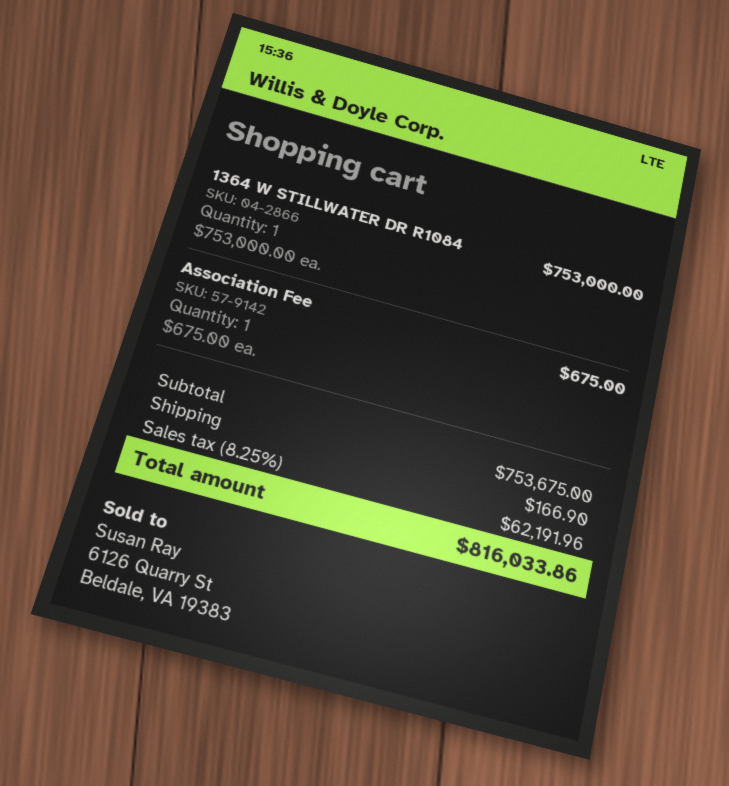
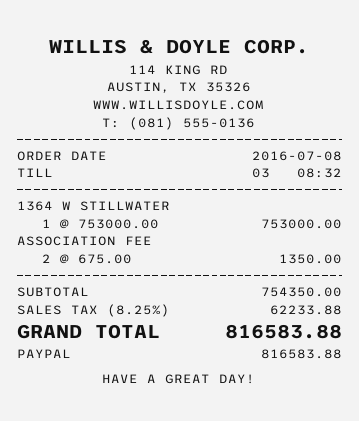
Association Fee: 1 x 675.00 = 675.00 -> 2 x 675.00 = 1350.00
subtotal: 753675.00 -> 754350.00
shipping: 166.90 -> none
tax: 8.25% = 62191.96 -> 8.25% = 62233.88
total: 816033.86 -> 816583.88

